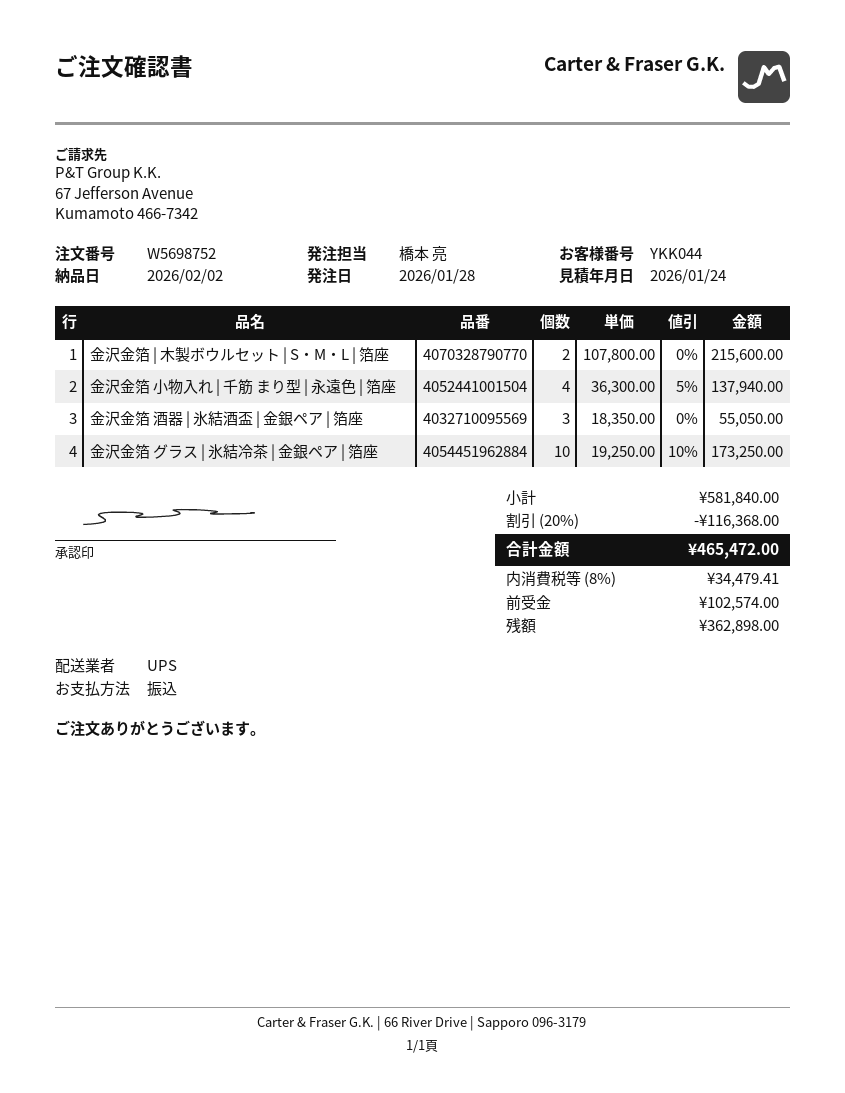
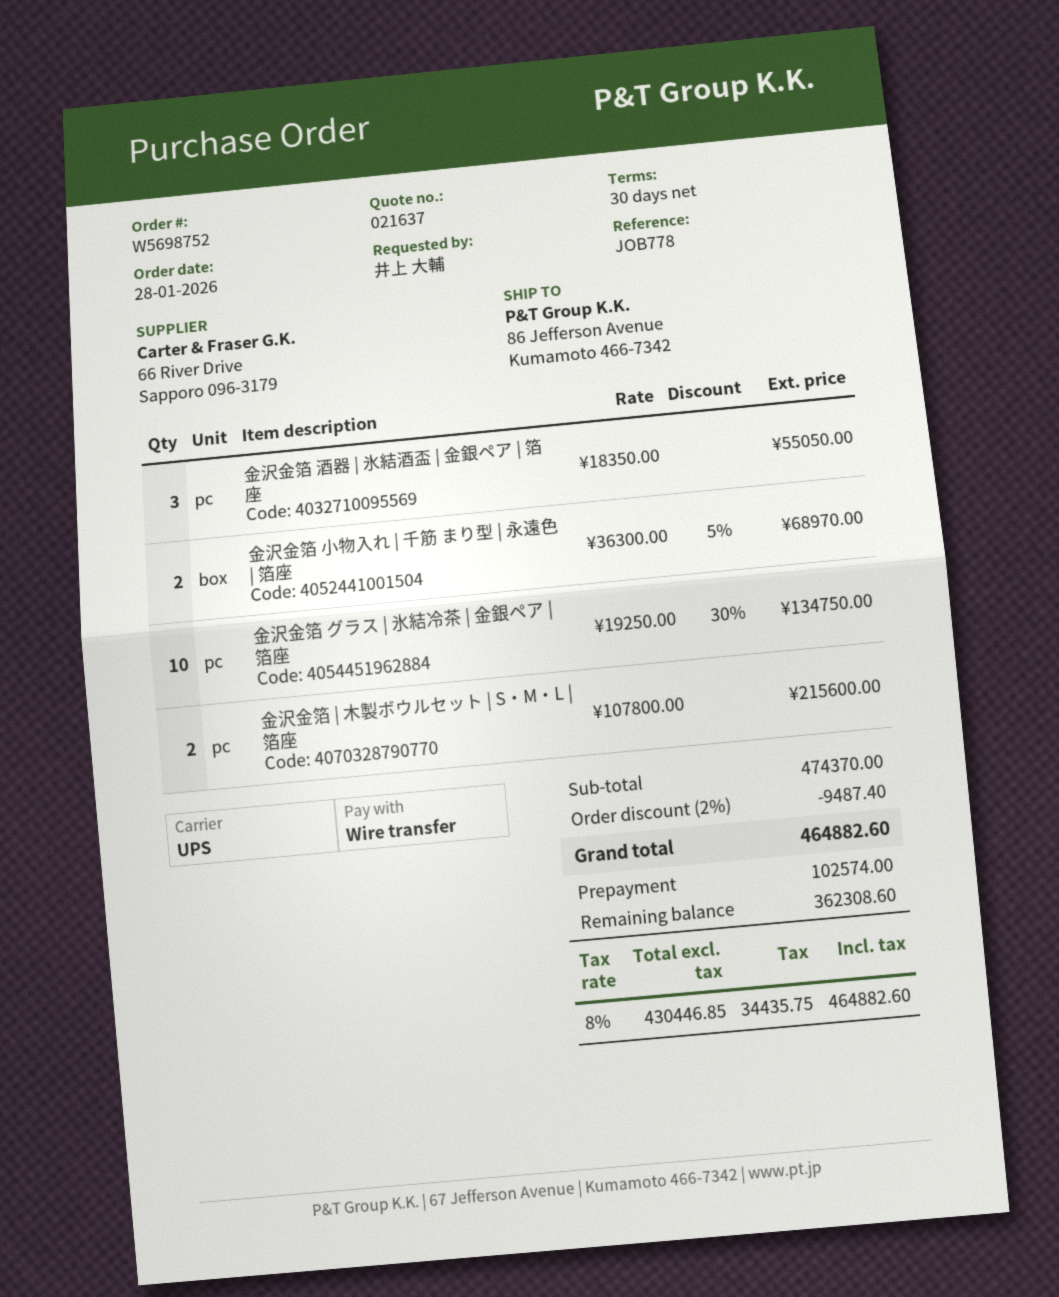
ordered by: 橋本 亮 -> 井上 大輔
金沢金箔 小物入れ | 千筋 まり型 | 永遠色 | 箔座: 4 x 36300.00 - 5% = 137940.00 -> 2 x 36300.00 - 5% = 68970.00
金沢金箔 グラス | 氷結冷茶 | 金銀ペア | 箔座: 10 x 19250.00 - 10% = 173250.00 -> 10 x 19250.00 - 30% = 134750.00
subtotal: 581840.00 -> 474370.00
discount: 20% = 116368.00 -> 2% = 9487.40
tax: 8% = 34479.41 -> 8% = 34435.75
total: 465472.00 -> 464882.60
balance: 362898.00 -> 362308.60

